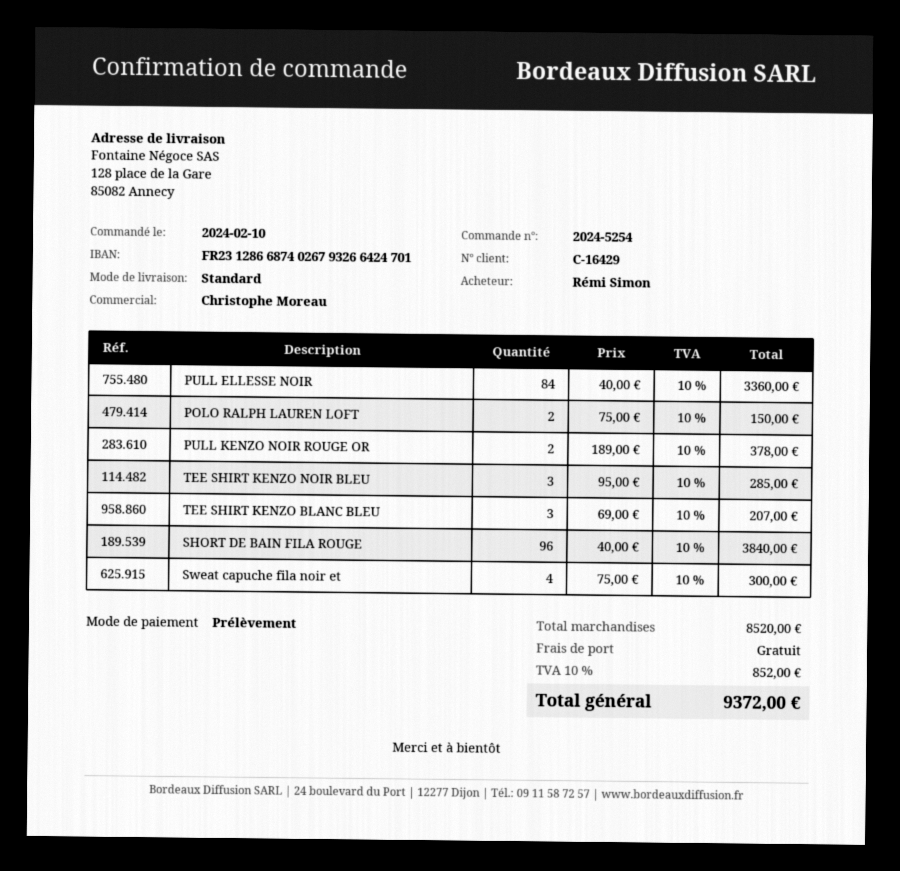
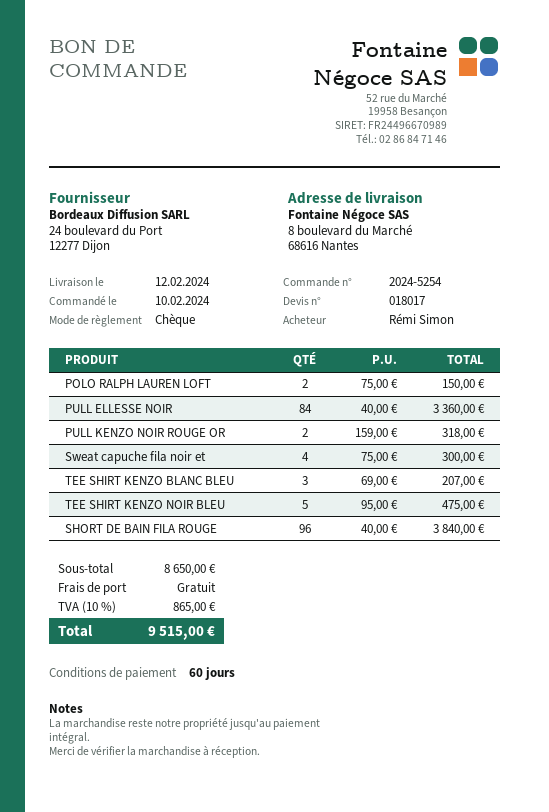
payment method: direct debit -> cheque
ship to: 128 place de la Gare, 85082 Annecy -> 8 boulevard du Marché, 68616 Nantes
PULL KENZO NOIR ROUGE OR: 2 x 189.00 = 378.00 -> 2 x 159.00 = 318.00
TEE SHIRT KENZO NOIR BLEU: 3 x 95.00 = 285.00 -> 5 x 95.00 = 475.00
subtotal: 8520.00 -> 8650.00
tax: 10% = 852.00 -> 10% = 865.00
total: 9372.00 -> 9515.00

